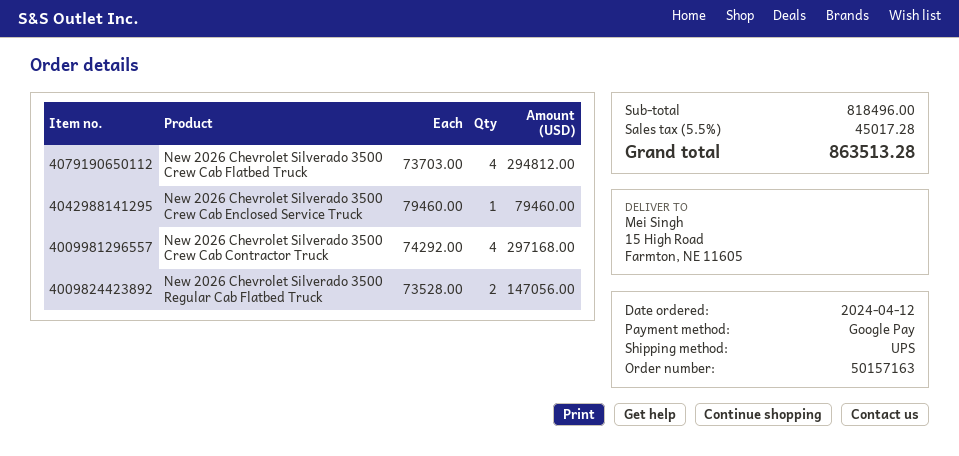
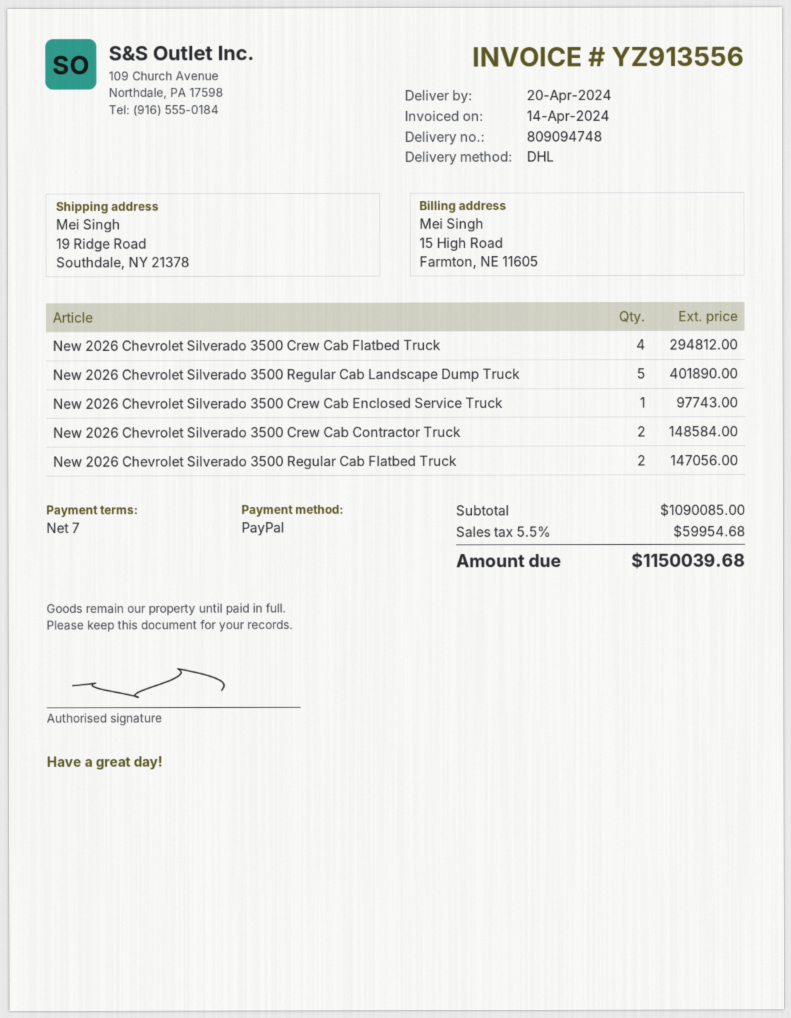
payment method: Google Pay -> PayPal
shipping method: UPS -> DHL
ship to: 15 High Road, Farmton, NE 11605 -> 19 Ridge Road, Southdale, NY 21378
New 2026 Chevrolet Silverado 3500 Crew Cab Enclosed Service Truck: 1 for 79460.00 -> 1 for 97743.00
New 2026 Chevrolet Silverado 3500 Crew Cab Contractor Truck: 4 for 297168.00 -> 2 for 148584.00
New 2026 Chevrolet Silverado 3500 Regular Cab Landscape Dump Truck: none -> 5 for 401890.00
subtotal: 818496.00 -> 1090085.00
tax: 5.5% = 45017.28 -> 5.5% = 59954.68
total: 863513.28 -> 1150039.68

